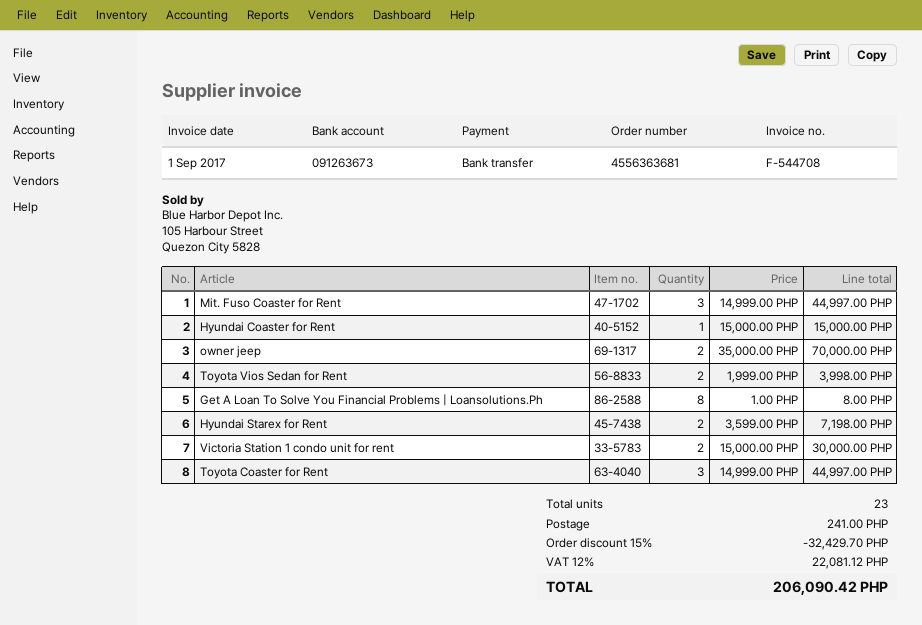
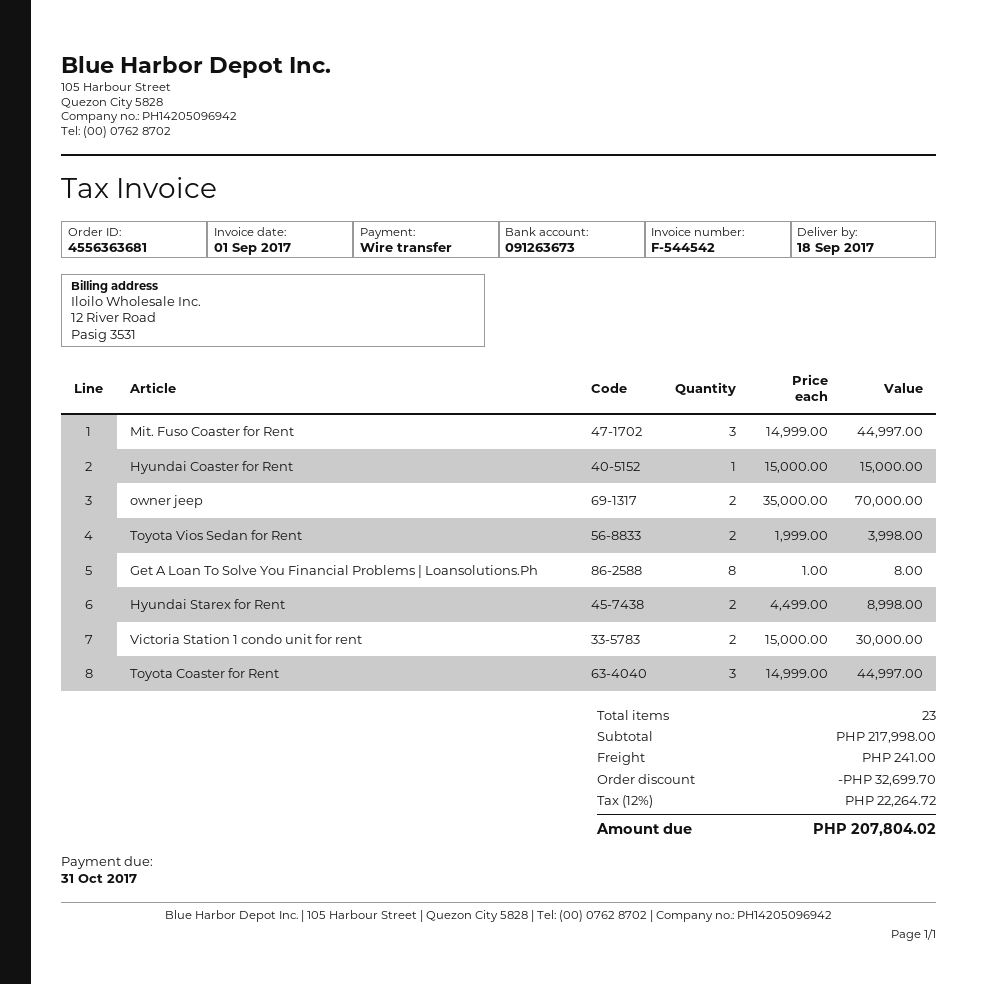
invoice number: F-544708 -> F-544542
Hyundai Starex for Rent: 2 x 3599.00 = 7198.00 -> 2 x 4499.00 = 8998.00
discount: 32429.70 -> 32699.70
tax: 12% = 22081.12 -> 12% = 22264.72
total: 206090.42 -> 207804.02

